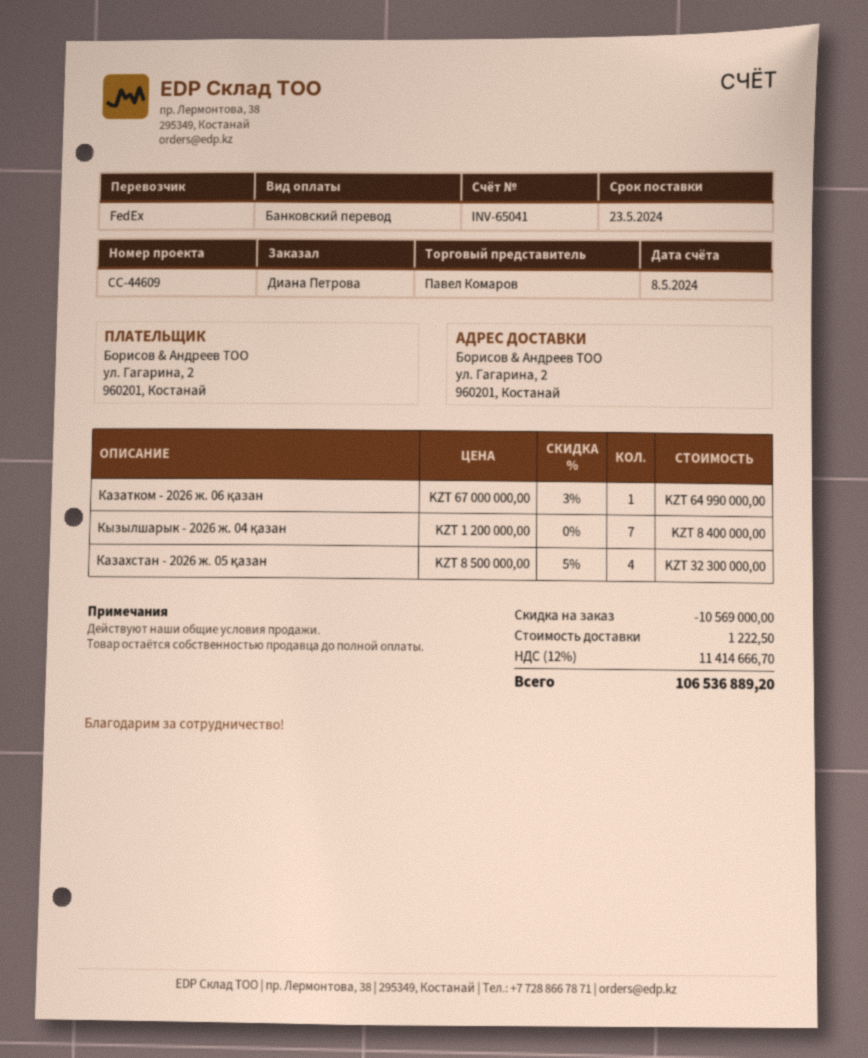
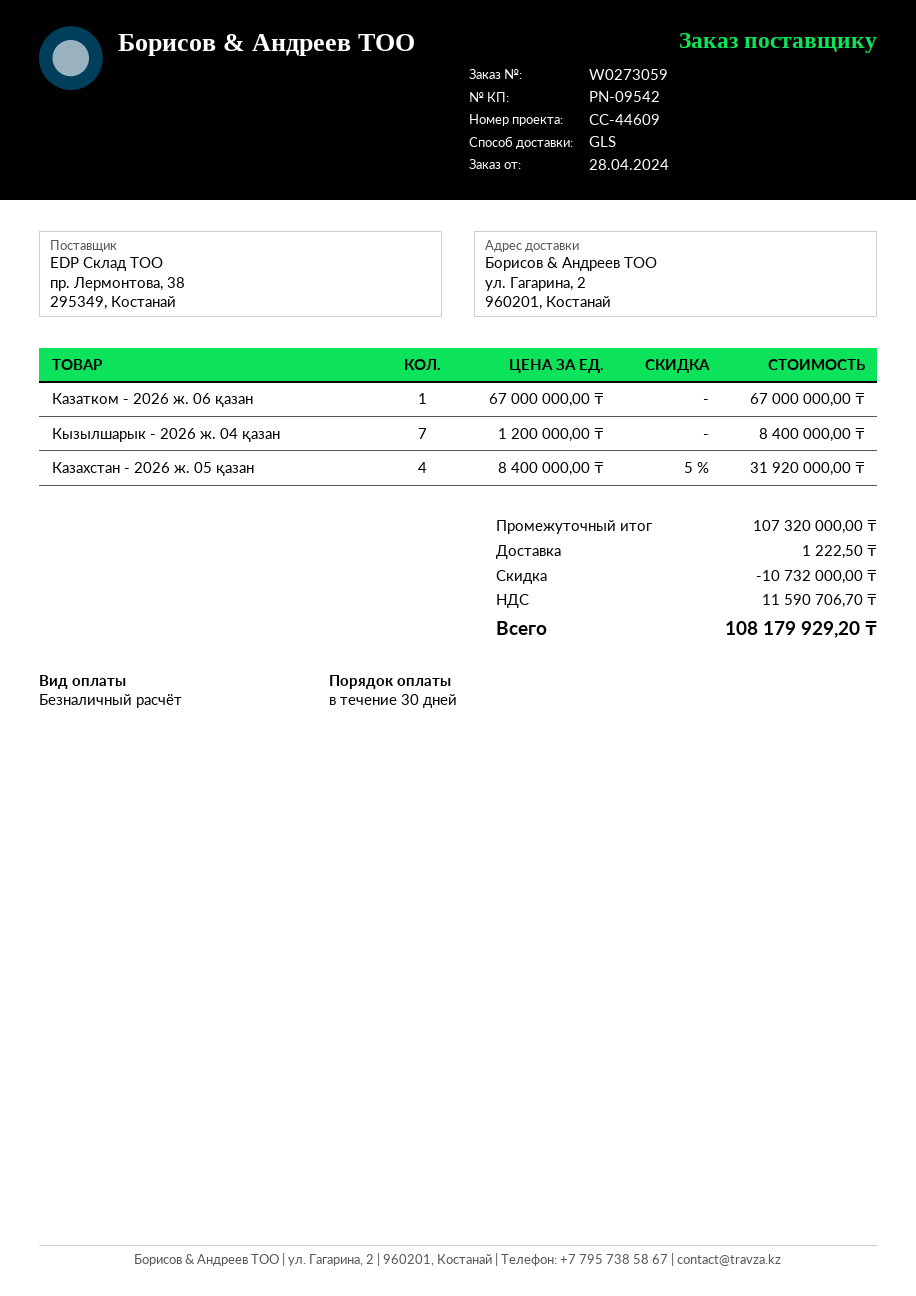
shipping method: FedEx -> GLS
Казатком - 2026 ж. 06 қазан: 1 x 67000000.00 - 3% = 64990000.00 -> 1 x 67000000.00 = 67000000.00
Казахстан - 2026 ж. 05 қазан: 4 x 8500000.00 - 5% = 32300000.00 -> 4 x 8400000.00 - 5% = 31920000.00
discount: 10569000.00 -> 10732000.00
tax: 11414666.70 -> 11590706.70
total: 106536889.20 -> 108179929.20

